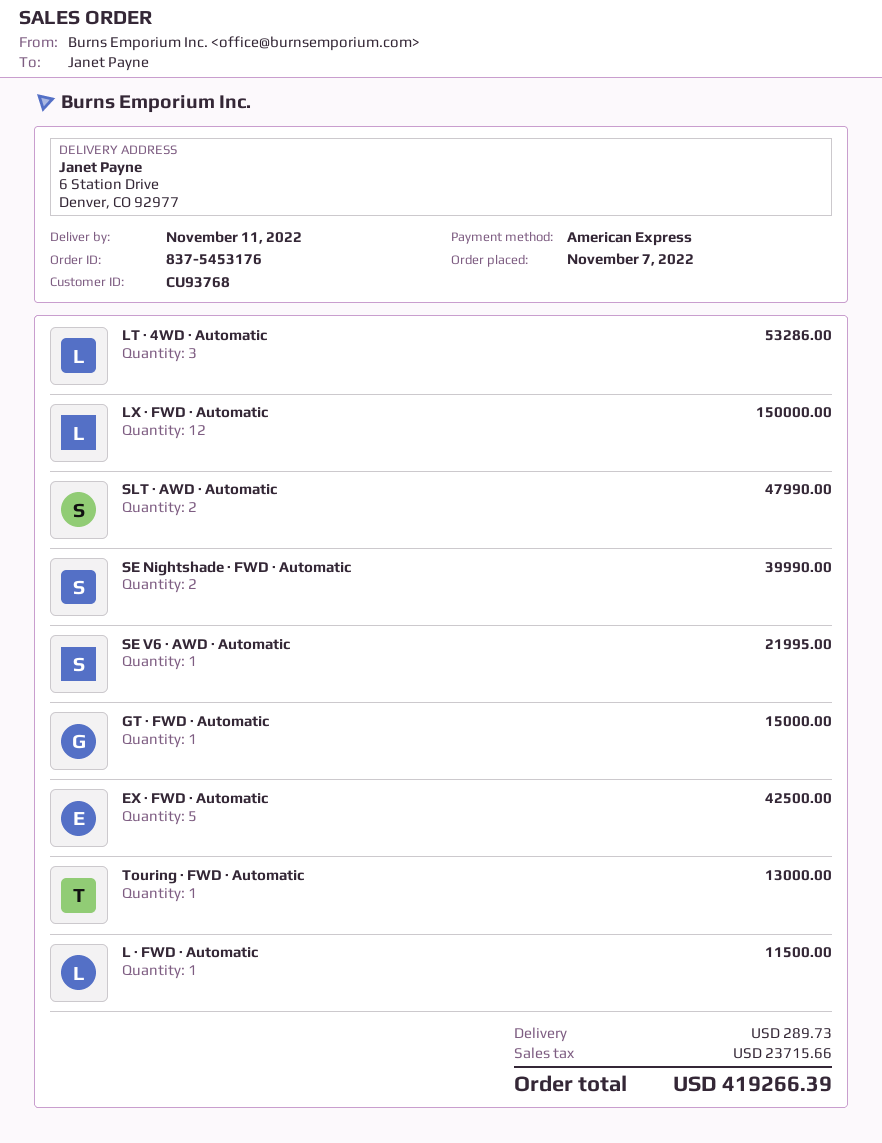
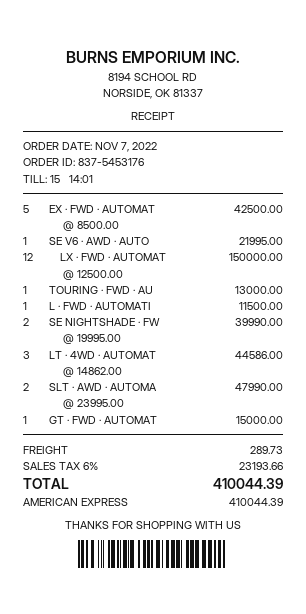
LT · 4WD · Automatic: 3 for 53286.00 -> 3 for 44586.00
tax: 23715.66 -> 23193.66
total: 419266.39 -> 410044.39

